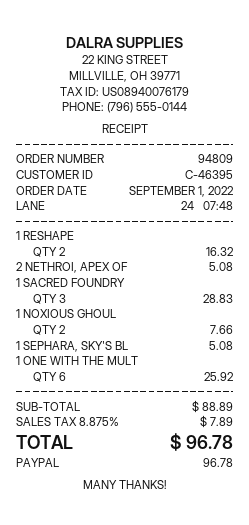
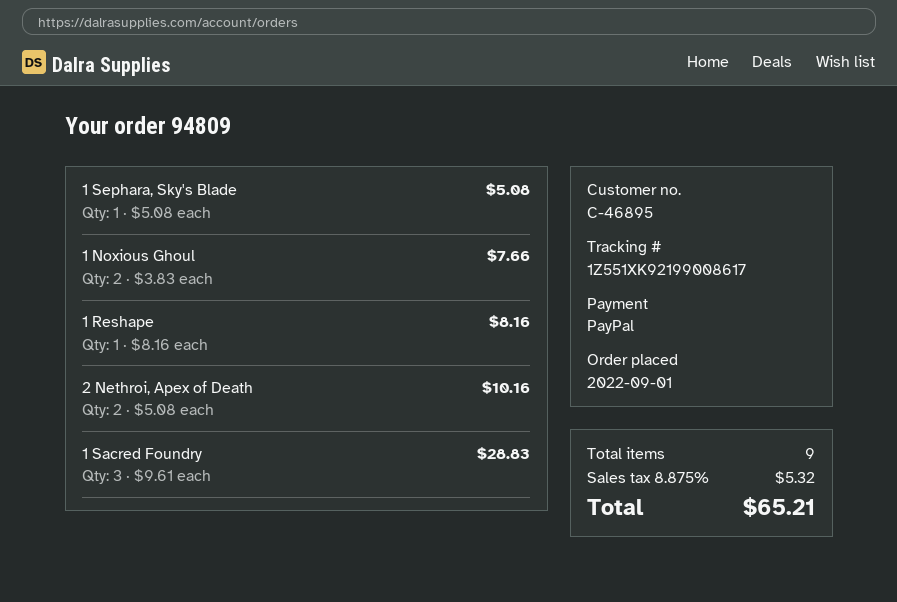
customer number: C-46395 -> C-46895
1 RESHAPE: 2 for 16.32 -> 1 for 8.16
2 NETHROI, APEX OF: 1 for 5.08 -> 2 for 10.16
1 ONE WITH THE MULT: 6 for 25.92 -> none
tax: 8.875% = 7.89 -> 8.875% = 5.32
total: 96.78 -> 65.21

